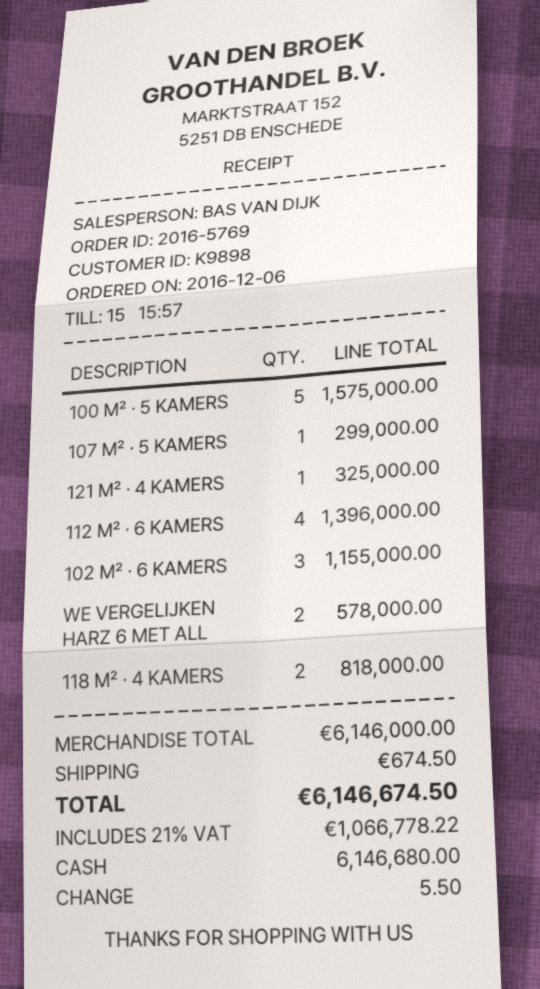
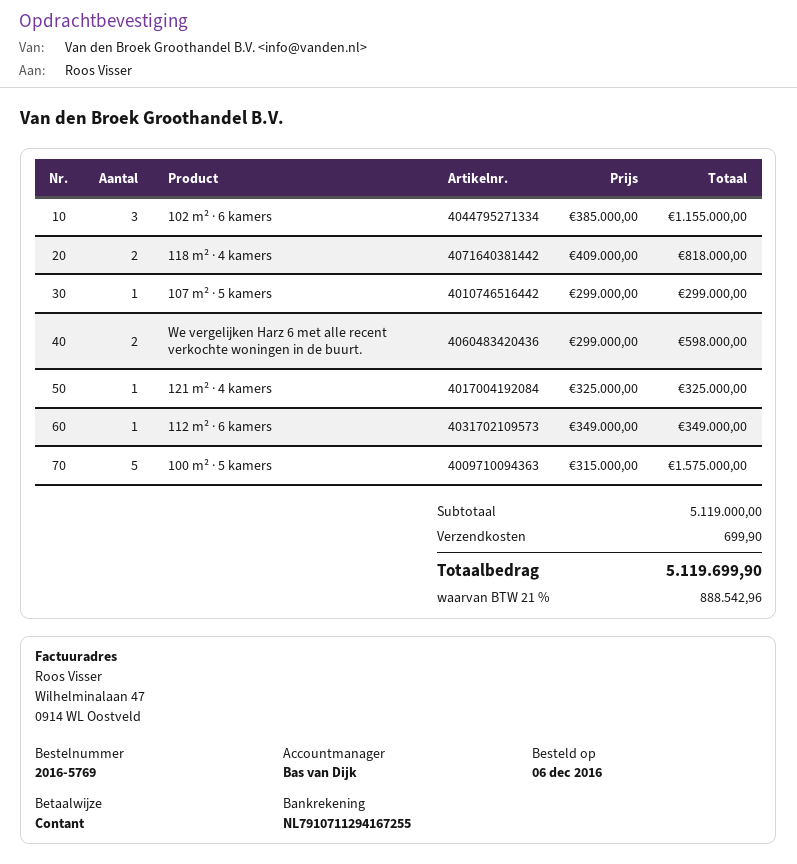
112 M² · 6 KAMERS: 4 for 1396000.00 -> 1 for 349000.00
WE VERGELIJKEN HARZ 6 MET ALL: 2 for 578000.00 -> 2 for 598000.00
subtotal: 6146000.00 -> 5119000.00
shipping: 674.50 -> 699.90
tax: 21% = 1066778.22 -> 21% = 888542.96
total: 6146674.50 -> 5119699.90

